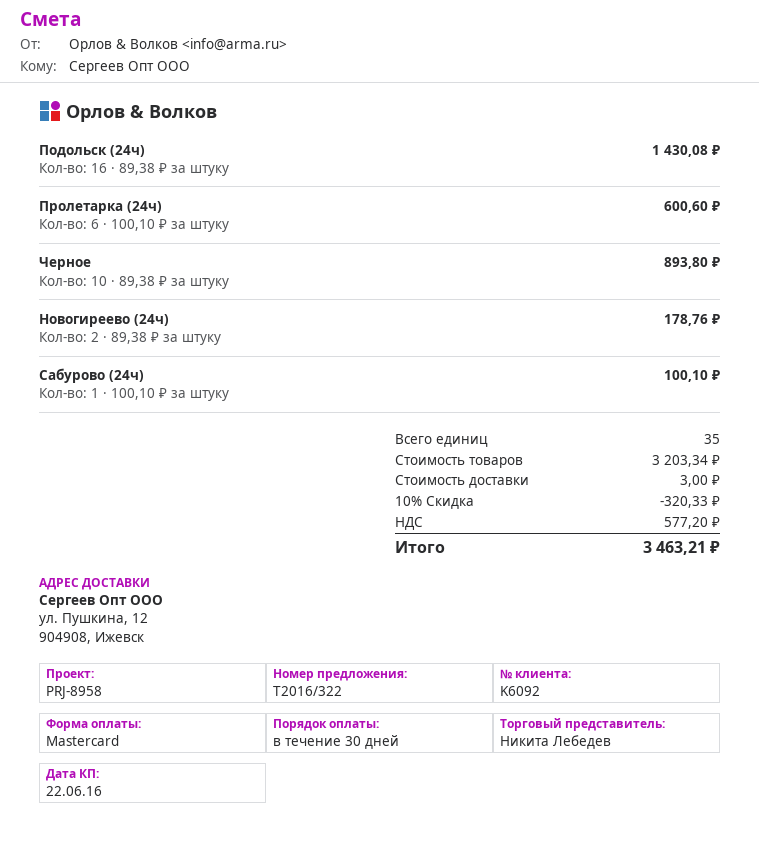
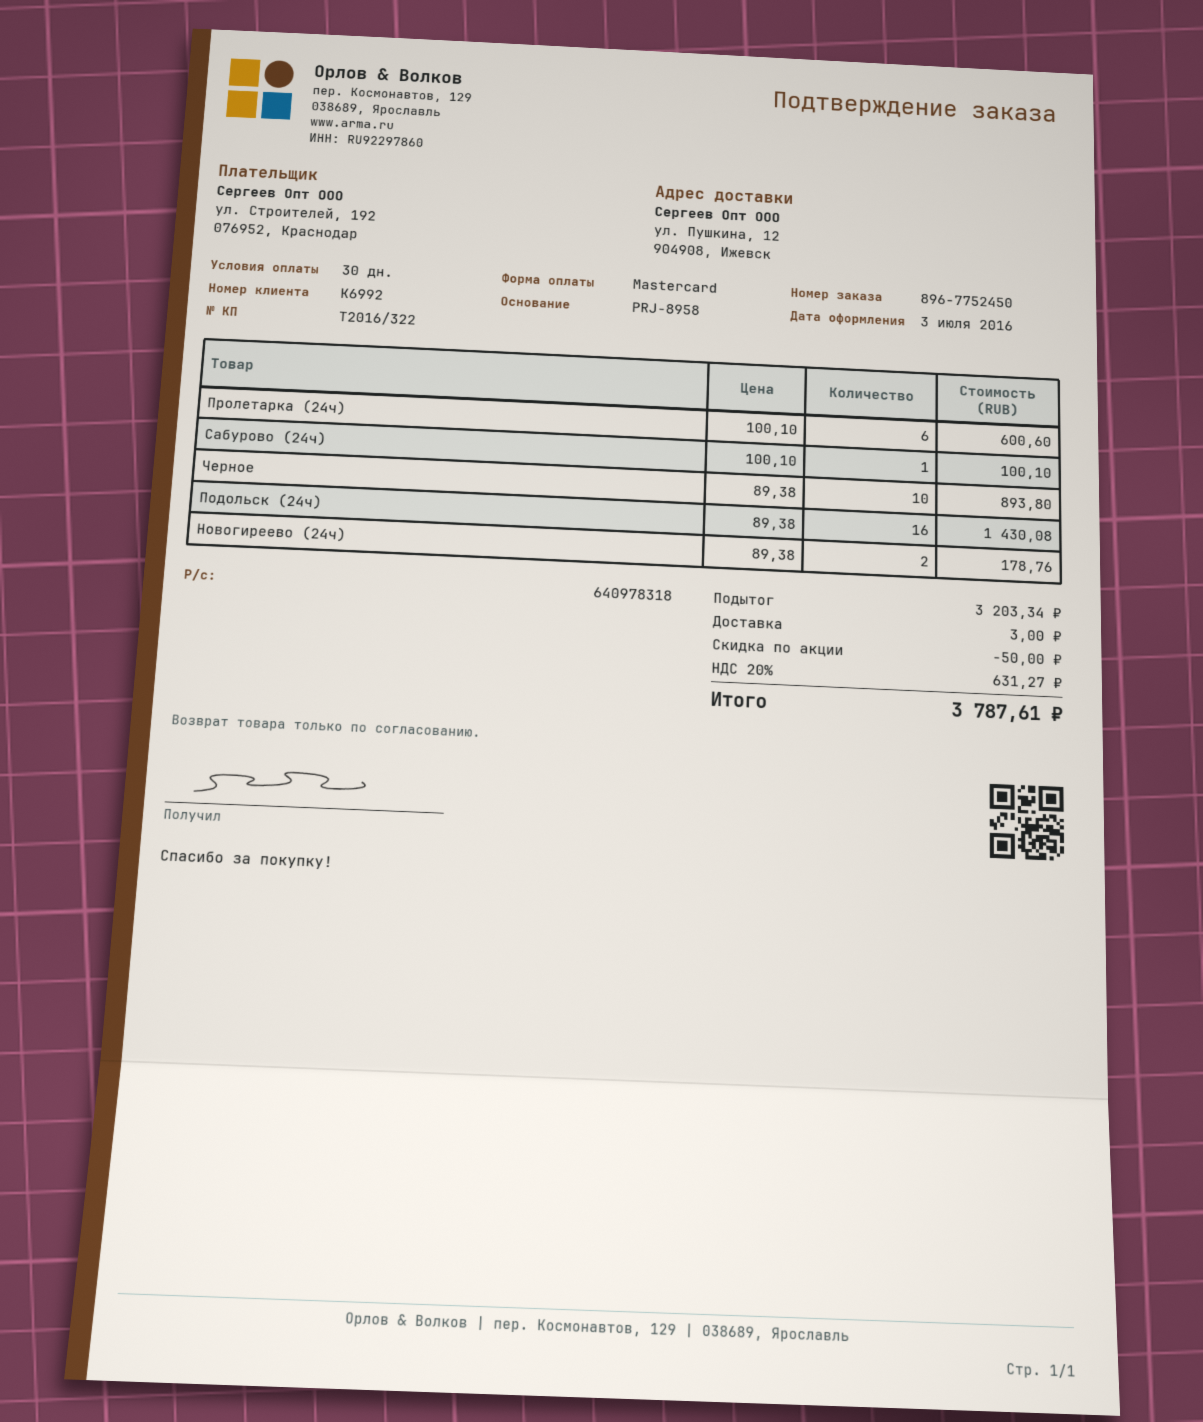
customer number: K6092 -> K6992
discount: 320.33 -> 50.00
tax: 577.20 -> 631.27
total: 3463.21 -> 3787.61

